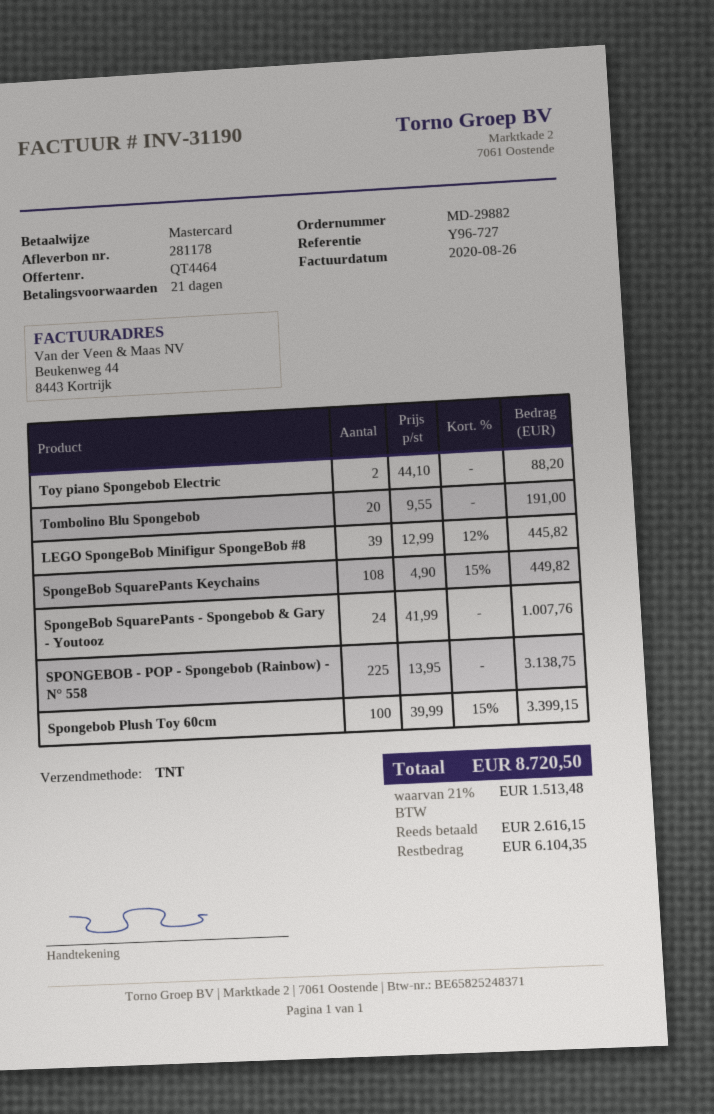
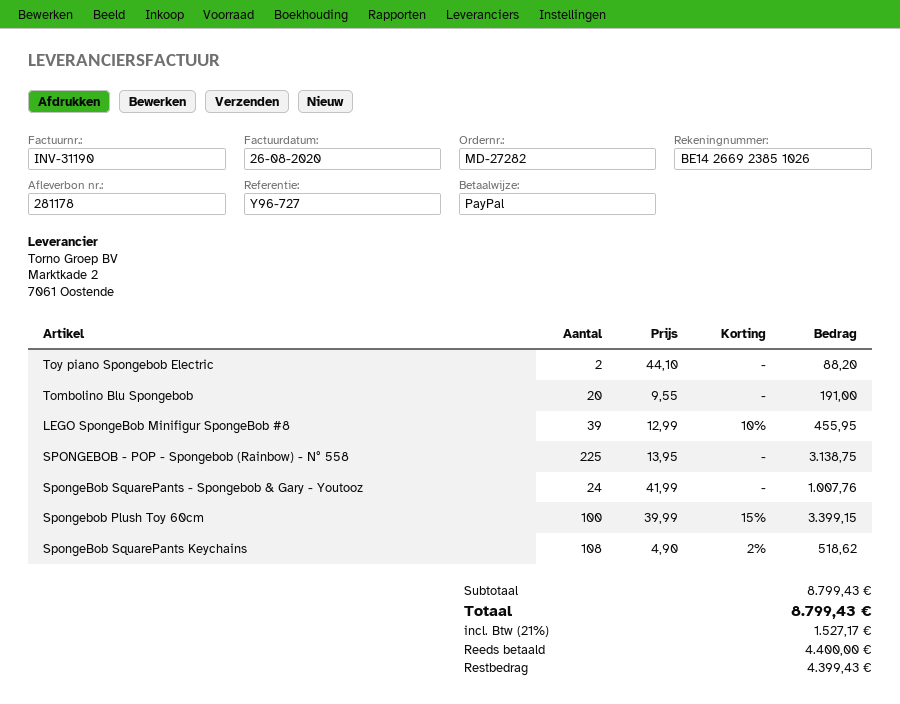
order number: MD-29882 -> MD-27282
payment method: Mastercard -> PayPal
LEGO SpongeBob Minifigur SpongeBob #8: 39 x 12.99 - 12% = 445.82 -> 39 x 12.99 - 10% = 455.95
SpongeBob SquarePants Keychains: 108 x 4.90 - 15% = 449.82 -> 108 x 4.90 - 2% = 518.62
tax: 21% = 1513.48 -> 21% = 1527.17
total: 8720.50 -> 8799.43
deposit: 2616.15 -> 4400.00
balance: 6104.35 -> 4399.43

